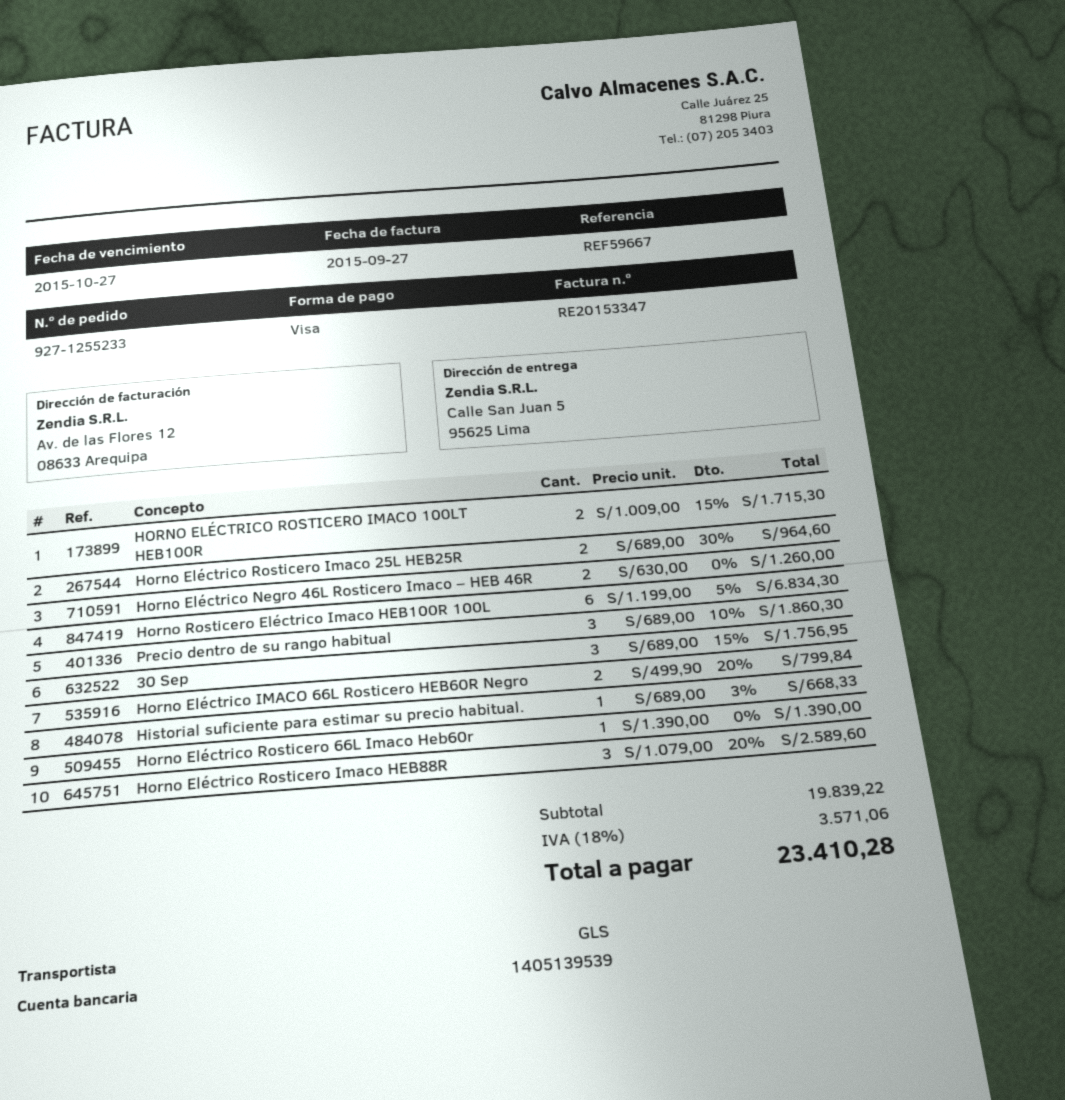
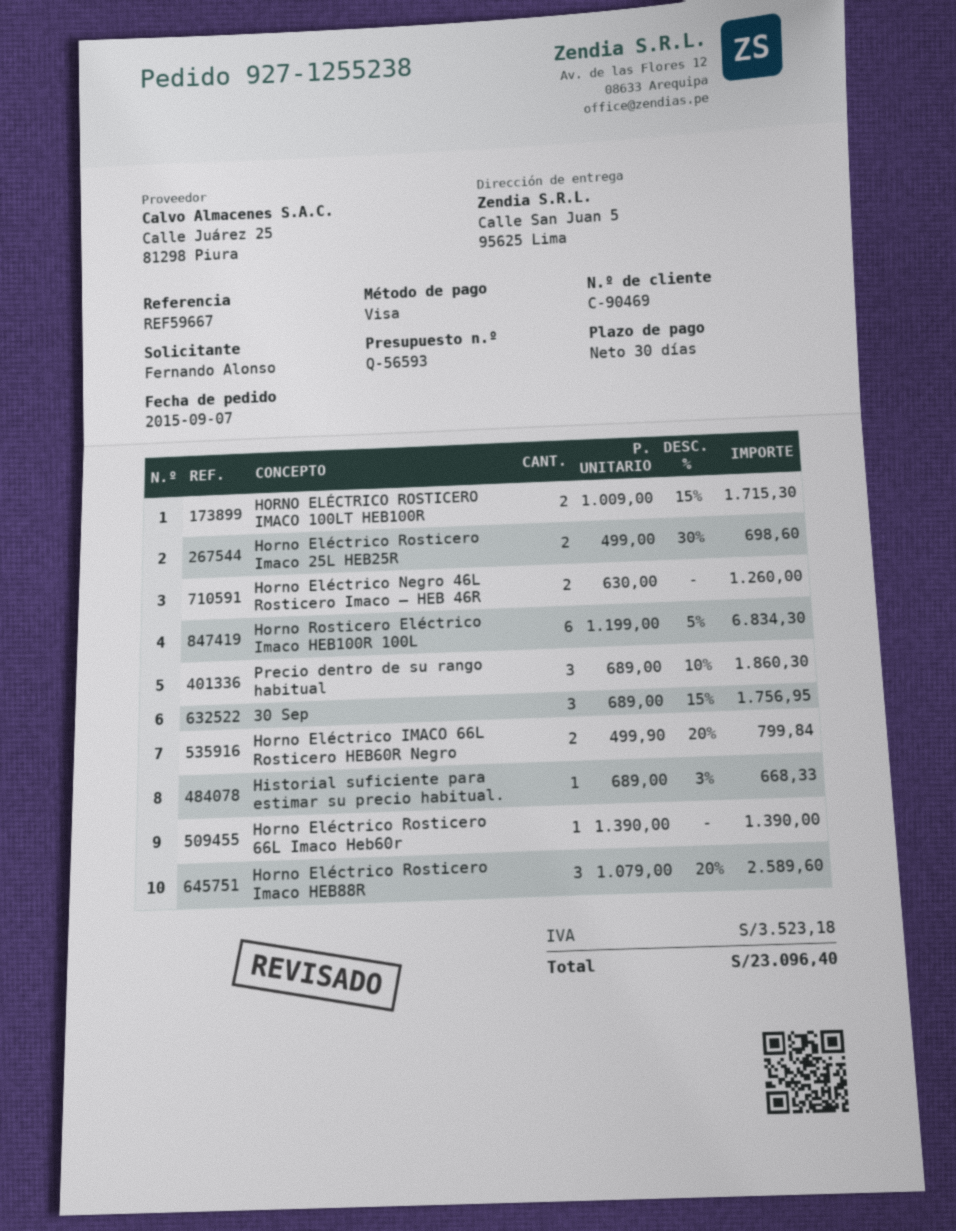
order number: 927-1255233 -> 927-1255238
Horno Eléctrico Rosticero Imaco 25L HEB25R: 2 x 689.00 - 30% = 964.60 -> 2 x 499.00 - 30% = 698.60
tax: 3571.06 -> 3523.18
total: 23410.28 -> 23096.40

